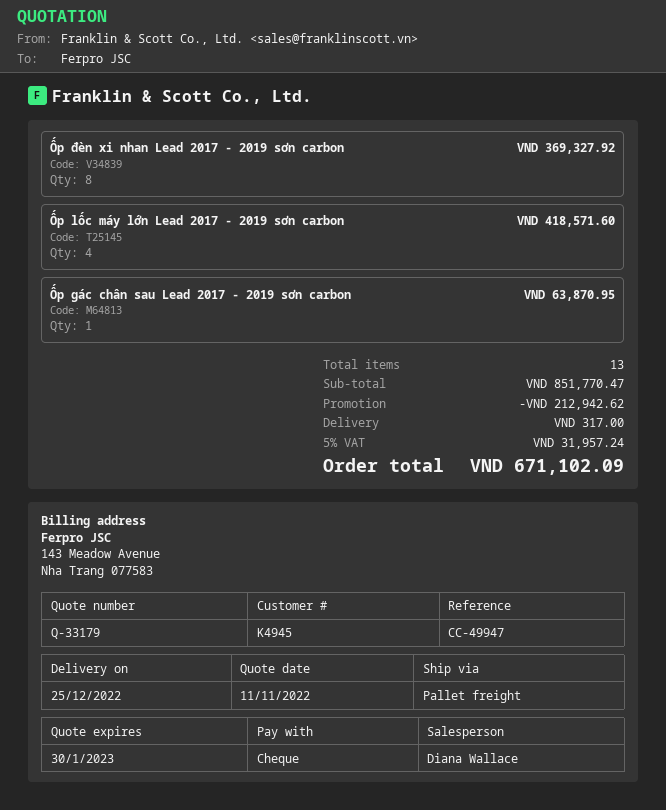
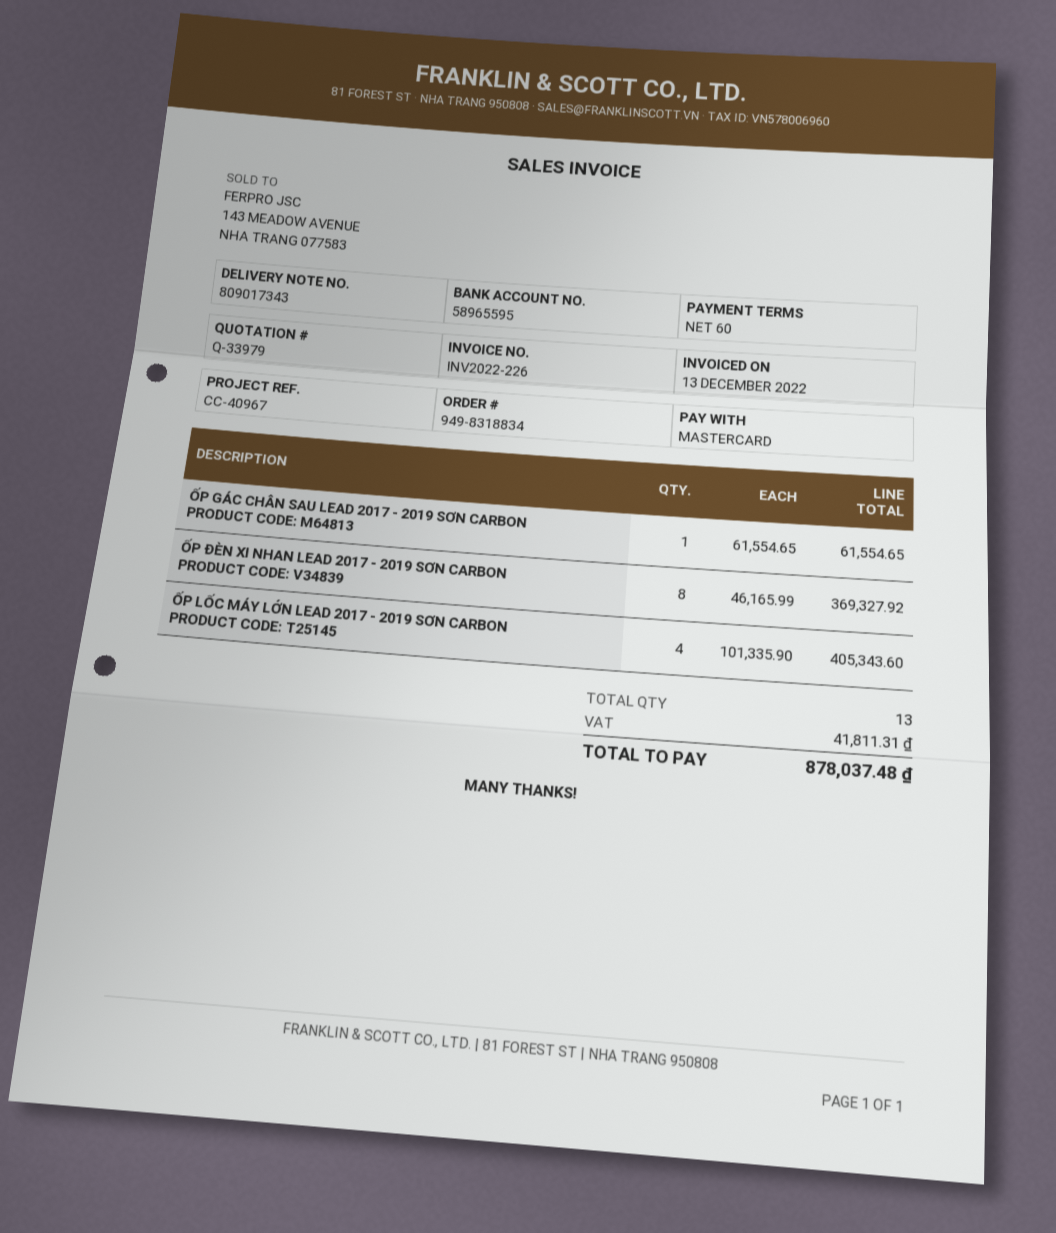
quote number: Q-33179 -> Q-33979
reference: CC-49947 -> CC-40967
payment method: cheque -> Mastercard
Ốp lốc máy lớn Lead 2017 - 2019 sơn carbon: 4 for 418571.60 -> 4 for 405343.60
Ốp gác chân sau Lead 2017 - 2019 sơn carbon: 1 for 63870.95 -> 1 for 61554.65
discount: 212942.62 -> none
shipping: 317.00 -> none
tax: 31957.24 -> 41811.31
total: 671102.09 -> 878037.48

